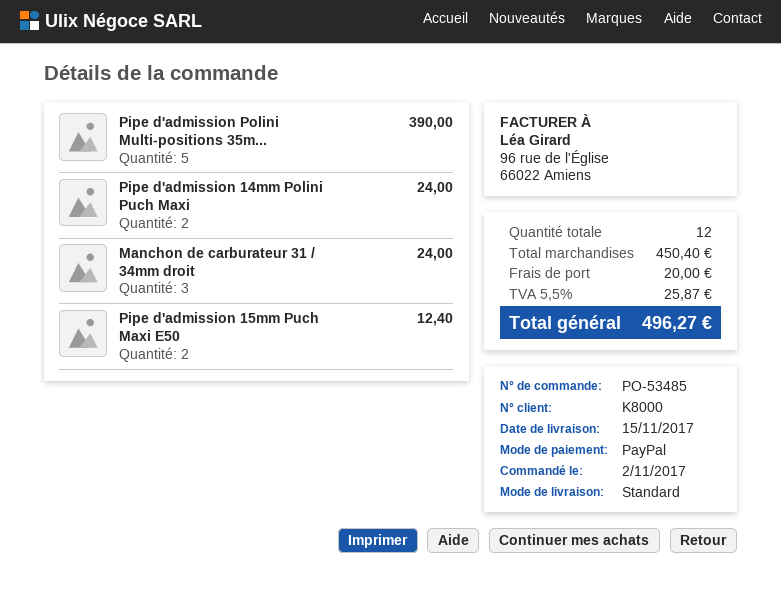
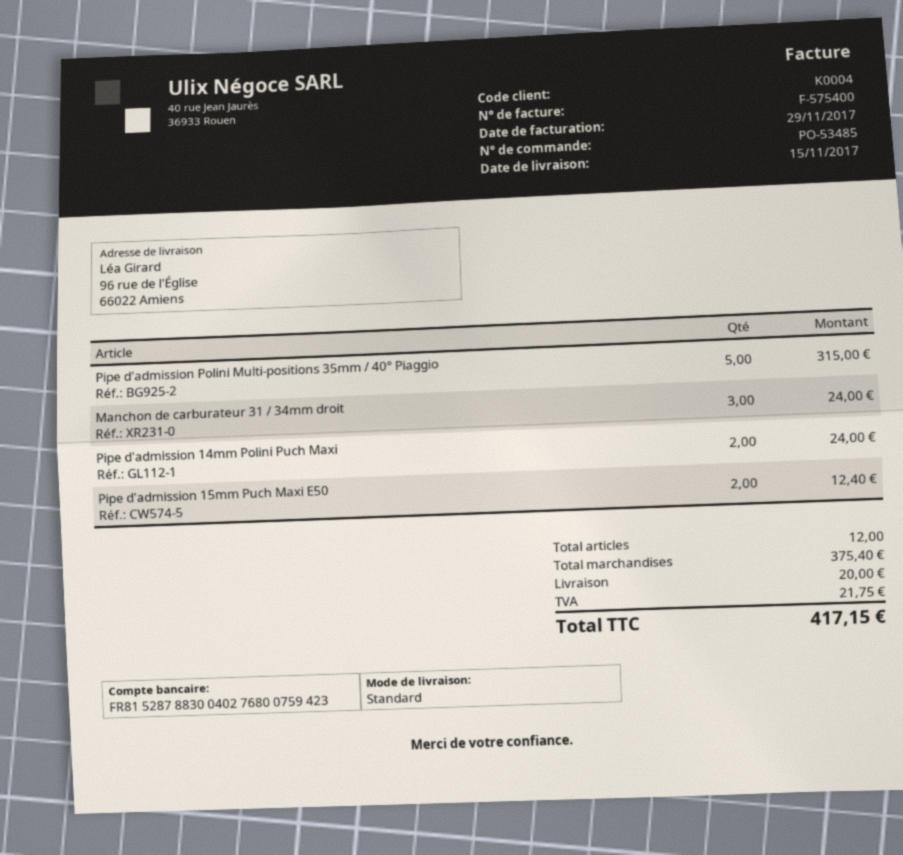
customer number: K8000 -> K0004
Pipe d'admission Polini Multi-positions 35m...: 5 for 390.00 -> 5 for 315.00
subtotal: 450.40 -> 375.40
tax: 25.87 -> 21.75
total: 496.27 -> 417.15

